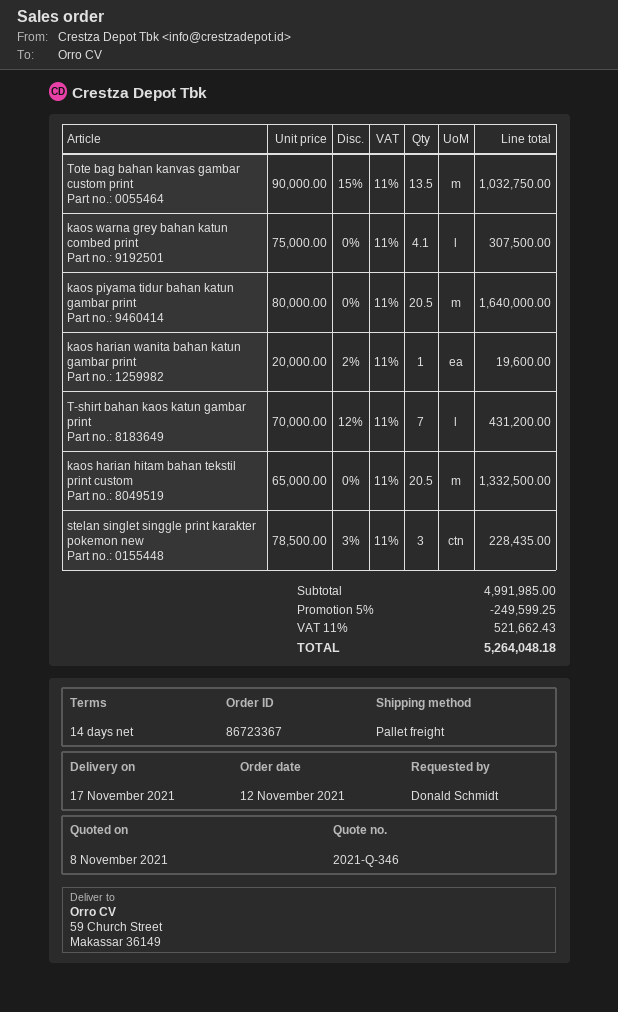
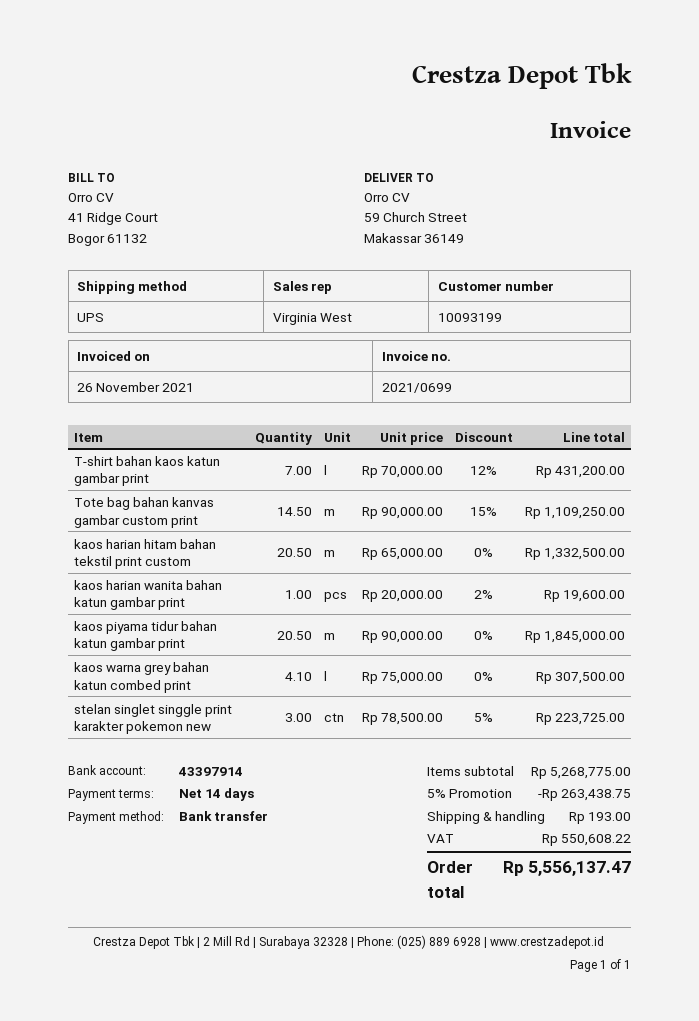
shipping method: pallet freight -> UPS
Tote bag bahan kanvas gambar custom print: 13.5 x 90000.00 - 15% = 1032750.00 -> 14.5 x 90000.00 - 15% = 1109250.00
kaos piyama tidur bahan katun gambar print: 20.5 x 80000.00 = 1640000.00 -> 20.5 x 90000.00 = 1845000.00
stelan singlet singgle print karakter pokemon new: 3 x 78500.00 - 3% = 228435.00 -> 3 x 78500.00 - 5% = 223725.00
subtotal: 4991985.00 -> 5268775.00
discount: 5% = 249599.25 -> 5% = 263438.75
shipping: none -> 193.00
tax: 521662.43 -> 550608.22
total: 5264048.18 -> 5556137.47

